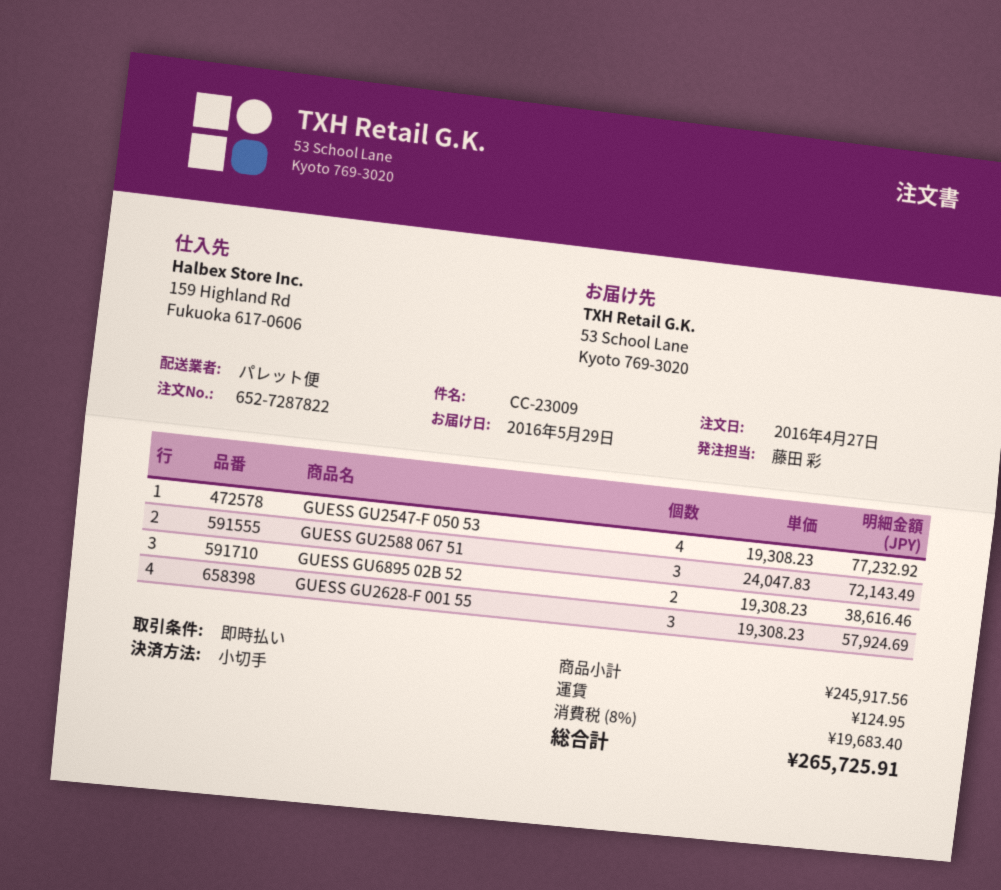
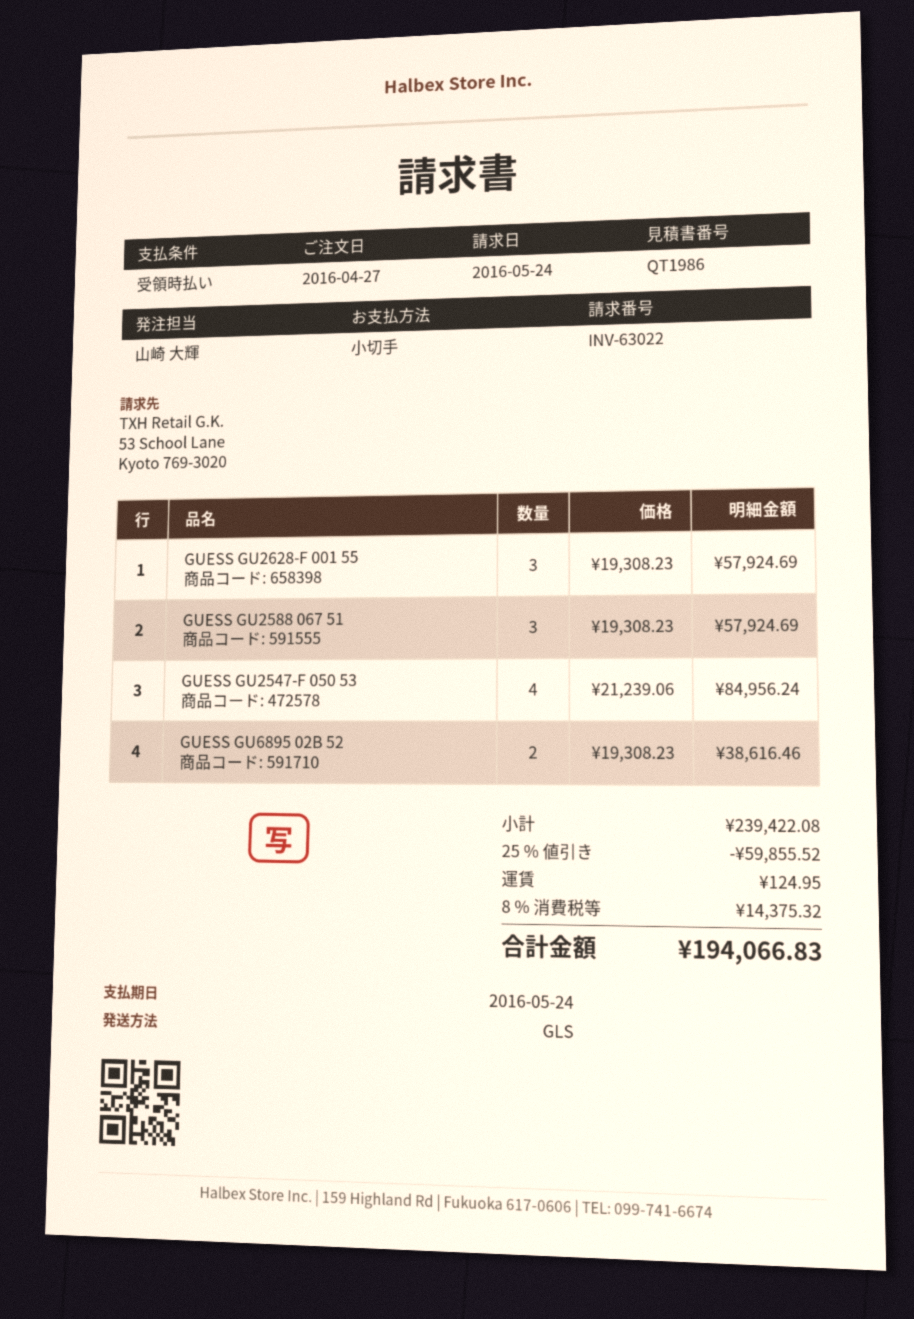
ordered by: 藤田 彩 -> 山崎 大輝
shipping method: pallet freight -> GLS
GUESS GU2547-F 050 53: 4 x 19308.23 = 77232.92 -> 4 x 21239.06 = 84956.24
GUESS GU2588 067 51: 3 x 24047.83 = 72143.49 -> 3 x 19308.23 = 57924.69
subtotal: 245917.56 -> 239422.08
discount: none -> 25% = 59855.52
tax: 8% = 19683.40 -> 8% = 14375.32
total: 265725.91 -> 194066.83

